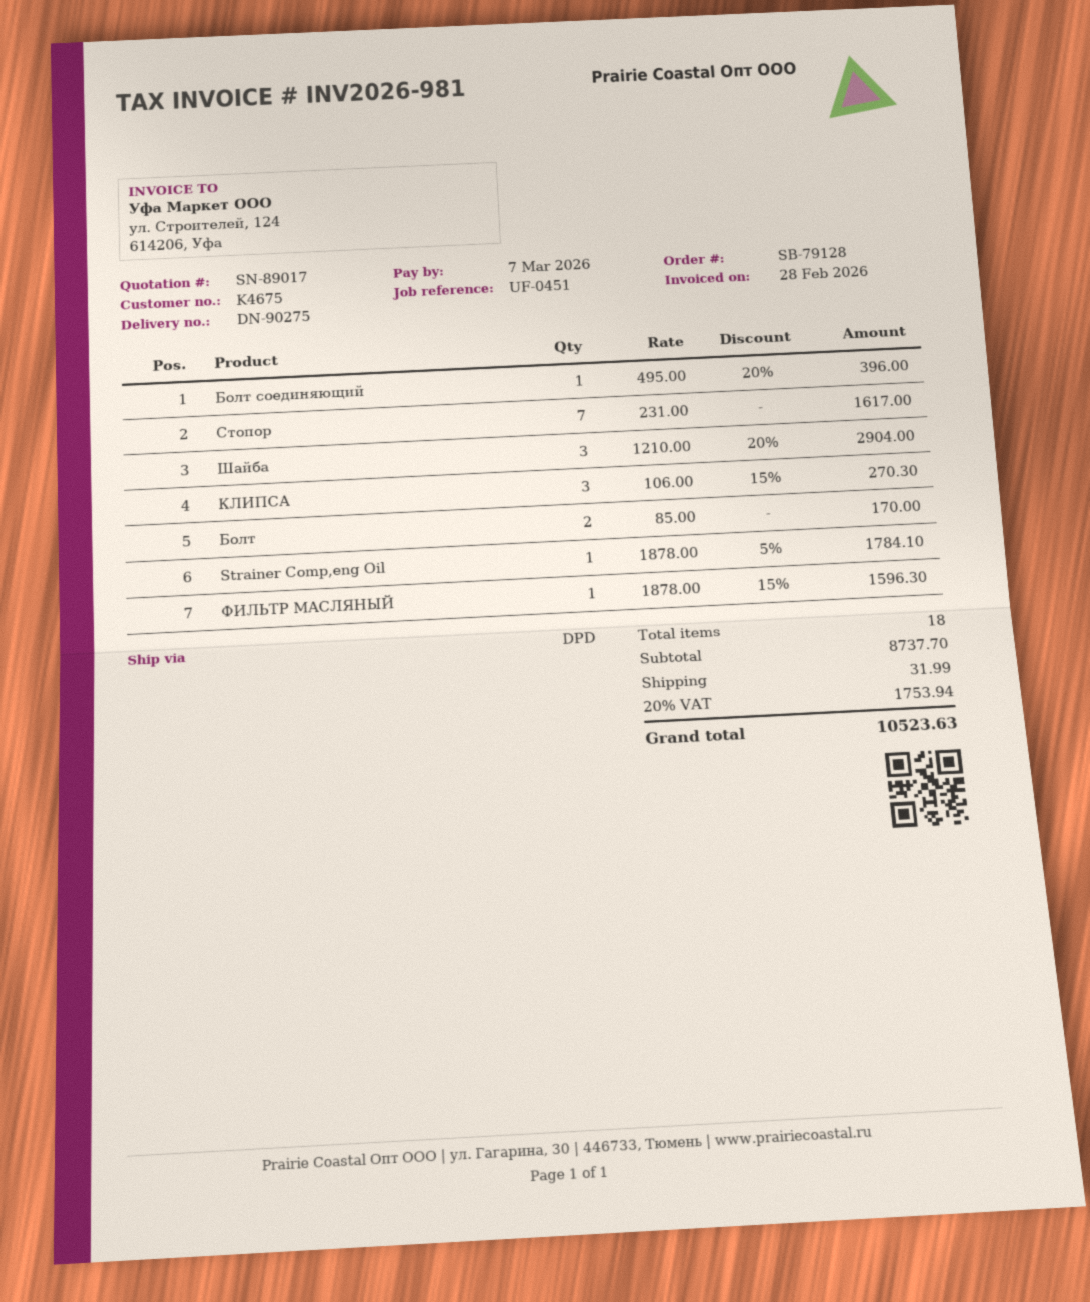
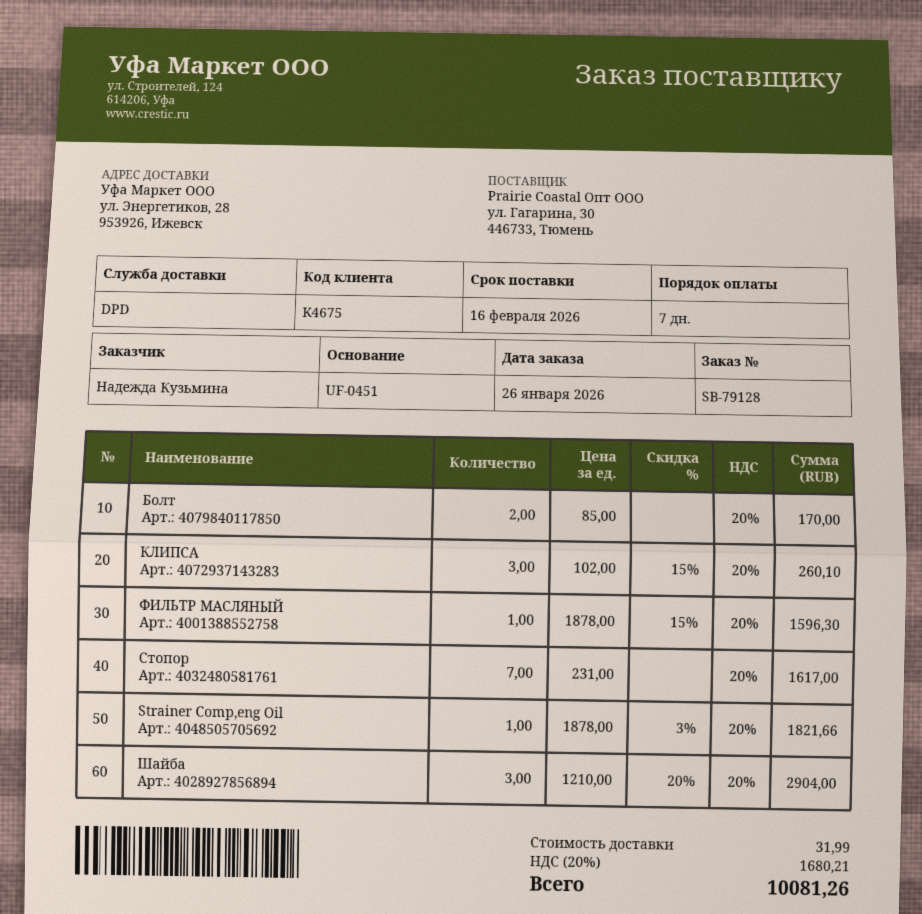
Болт соединяющий: 1 x 495.00 - 20% = 396.00 -> none
КЛИПСА: 3 x 106.00 - 15% = 270.30 -> 3 x 102.00 - 15% = 260.10
Strainer Comp,eng Oil: 1 x 1878.00 - 5% = 1784.10 -> 1 x 1878.00 - 3% = 1821.66
tax: 20% = 1753.94 -> 20% = 1680.21
total: 10523.63 -> 10081.26

